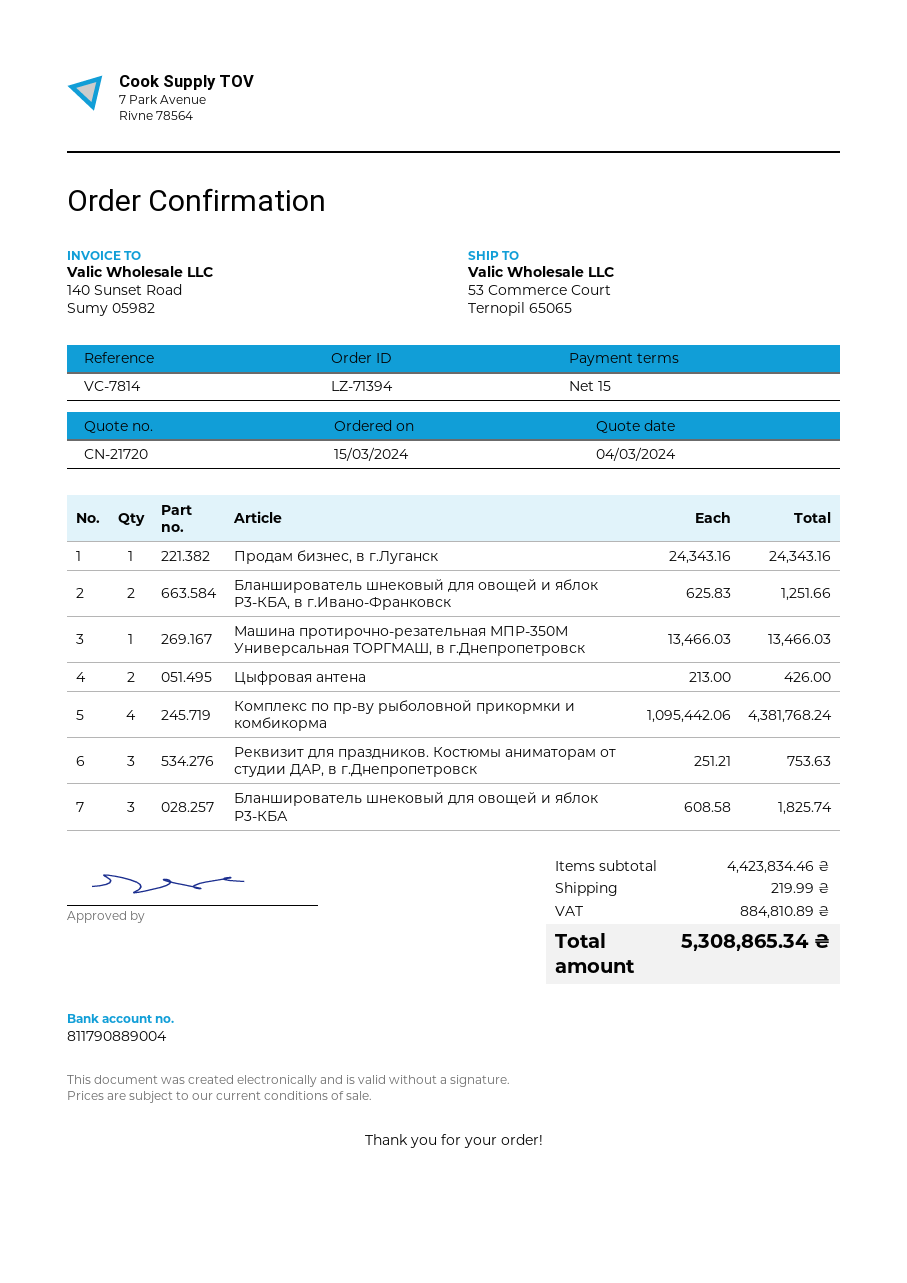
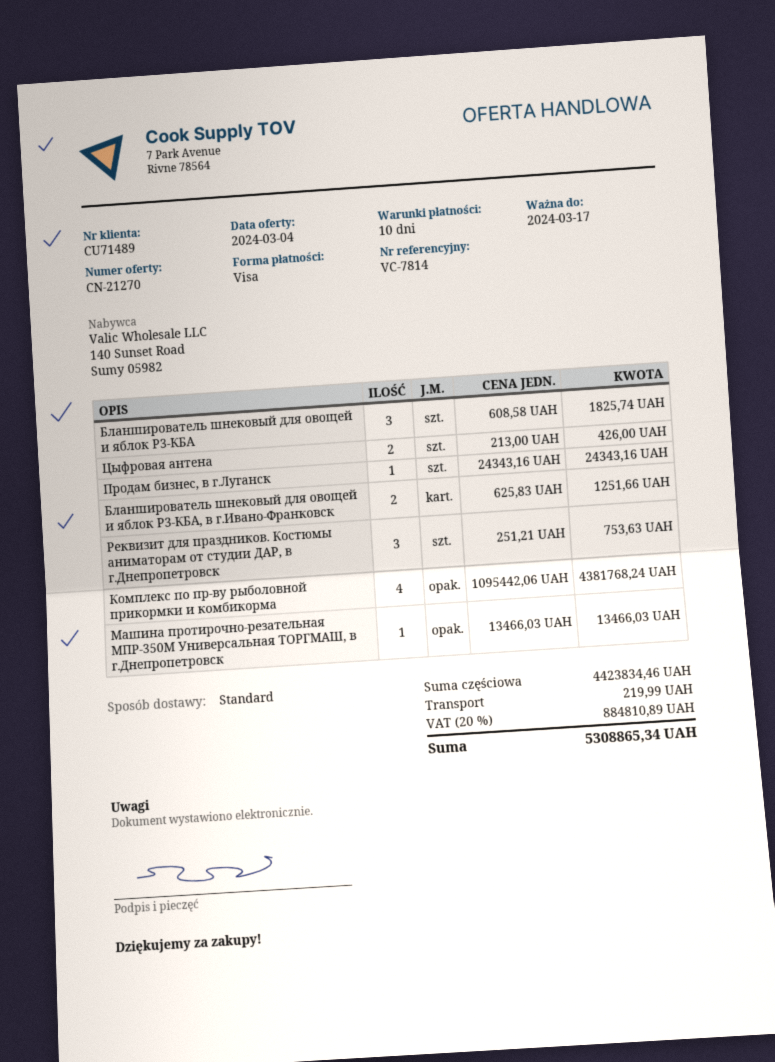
quote number: CN-21720 -> CN-21270
payment terms: 15 days -> 10 days

